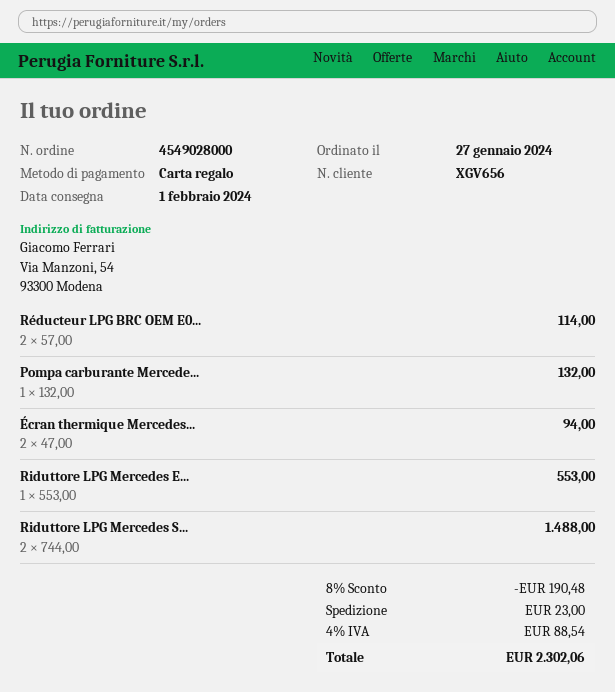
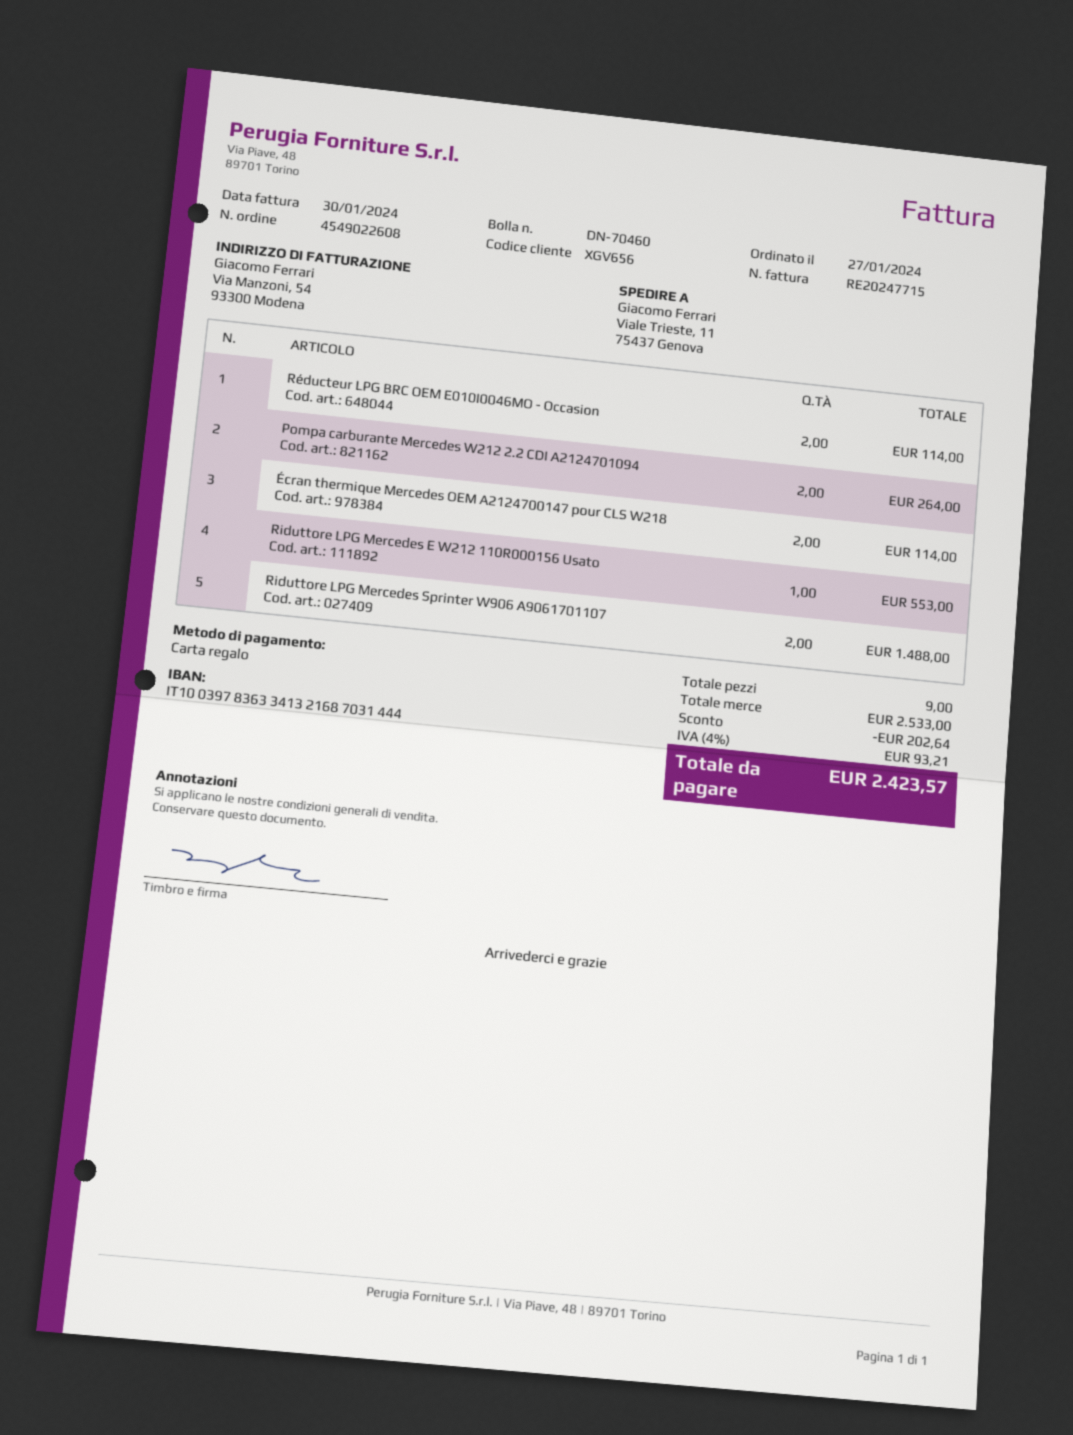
order number: 4549028000 -> 4549022608
Pompa carburante Mercede...: 1 for 132.00 -> 2 for 264.00
Écran thermique Mercedes...: 2 for 94.00 -> 2 for 114.00
discount: 190.48 -> 202.64
shipping: 23.00 -> none
tax: 4% = 88.54 -> 4% = 93.21
total: 2302.06 -> 2423.57

